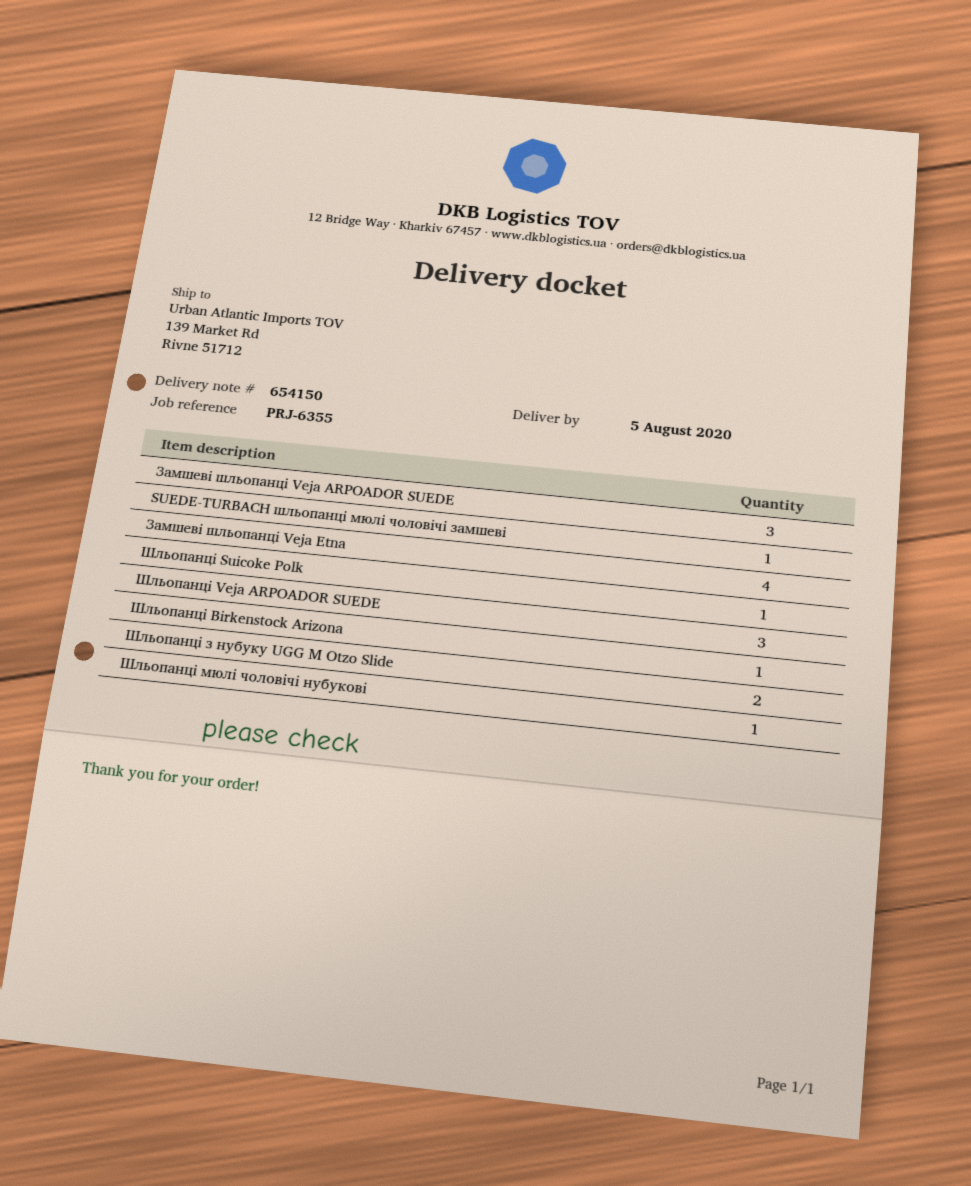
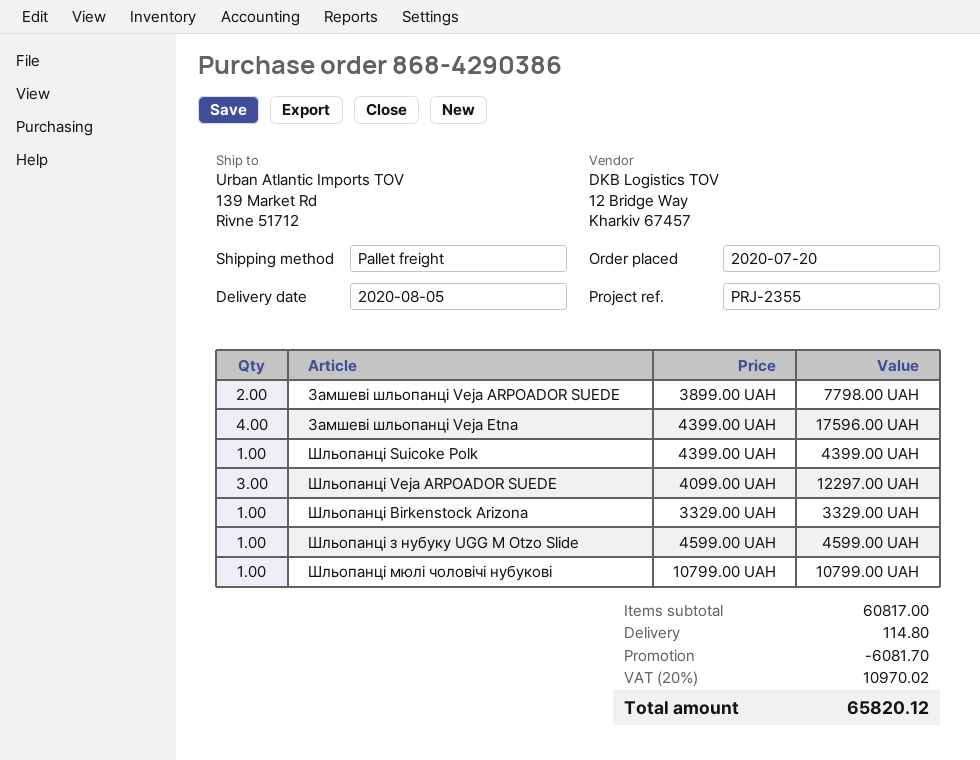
reference: PRJ-6355 -> PRJ-2355
Замшеві шльопанці Veja ARPOADOR SUEDE: 3 -> 2
SUEDE-TURBACH шльопанці мюлі чоловічі замшеві: 1 -> none
Шльопанці з нубуку UGG M Otzo Slide: 2 -> 1

